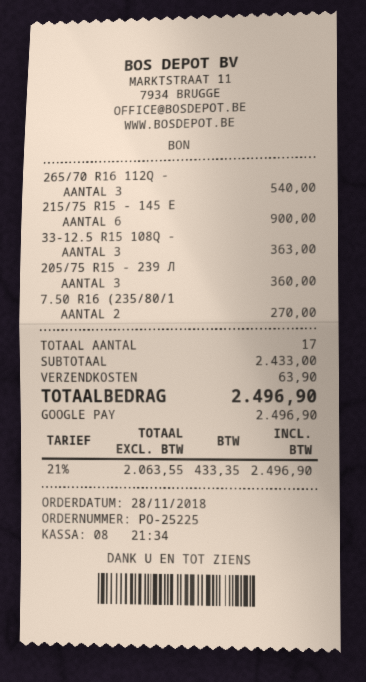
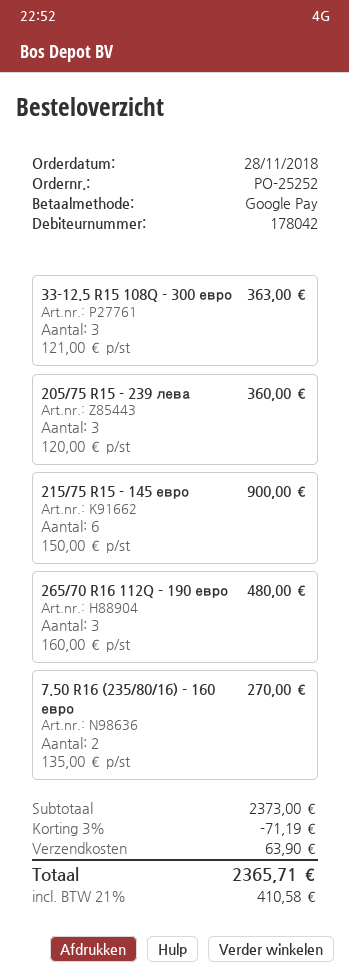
order number: PO-25225 -> PO-25252
265/70 R16 112Q -: 3 for 540.00 -> 3 for 480.00
subtotal: 2433.00 -> 2373.00
discount: none -> 3% = 71.19
tax: 21% = 433.35 -> 21% = 410.58
total: 2496.90 -> 2365.71

